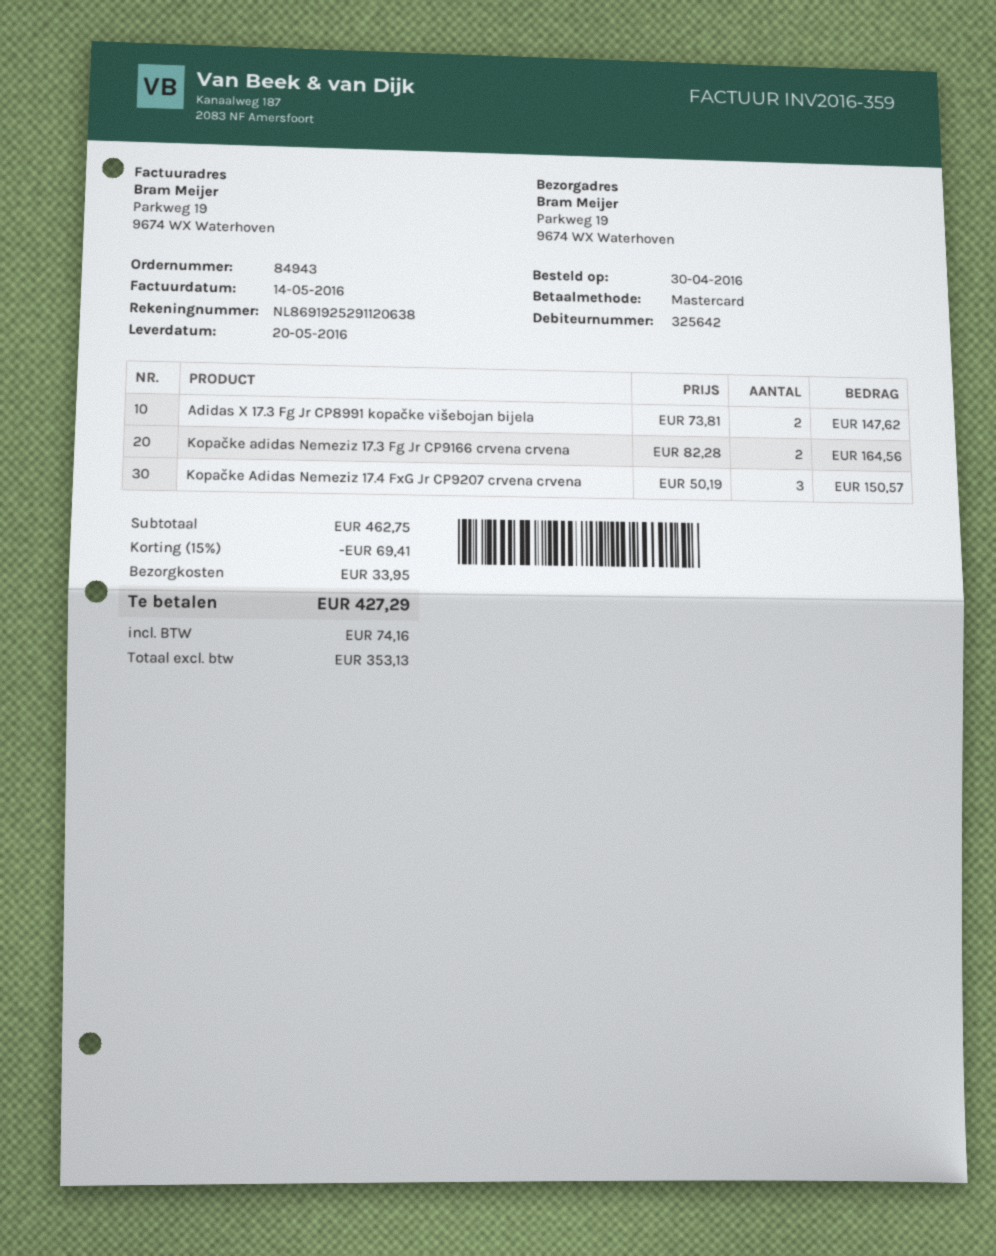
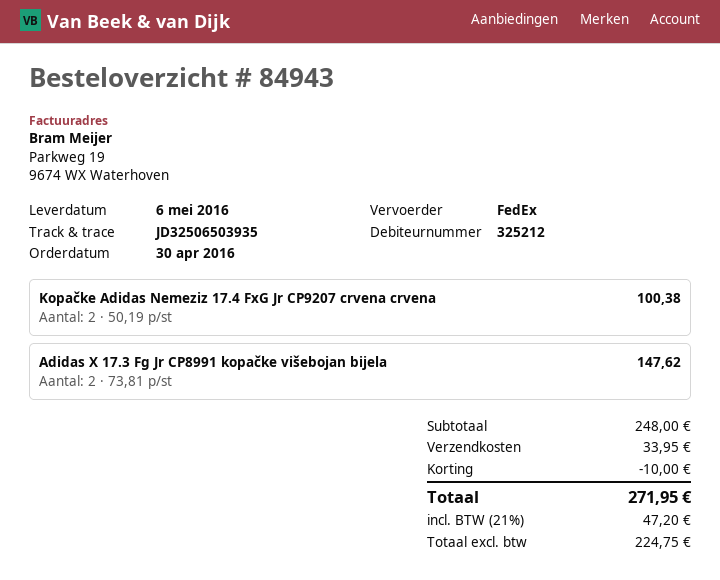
delivery date: 2016-05-20 -> 2016-05-06
customer number: 325642 -> 325212
Kopačke adidas Nemeziz 17.3 Fg Jr CP9166 crvena crvena: 2 x 82.28 = 164.56 -> none
Kopačke Adidas Nemeziz 17.4 FxG Jr CP9207 crvena crvena: 3 x 50.19 = 150.57 -> 2 x 50.19 = 100.38
subtotal: 462.75 -> 248.00
discount: 69.41 -> 10.00
net: 353.13 -> 224.75
tax: 74.16 -> 47.20
total: 427.29 -> 271.95

